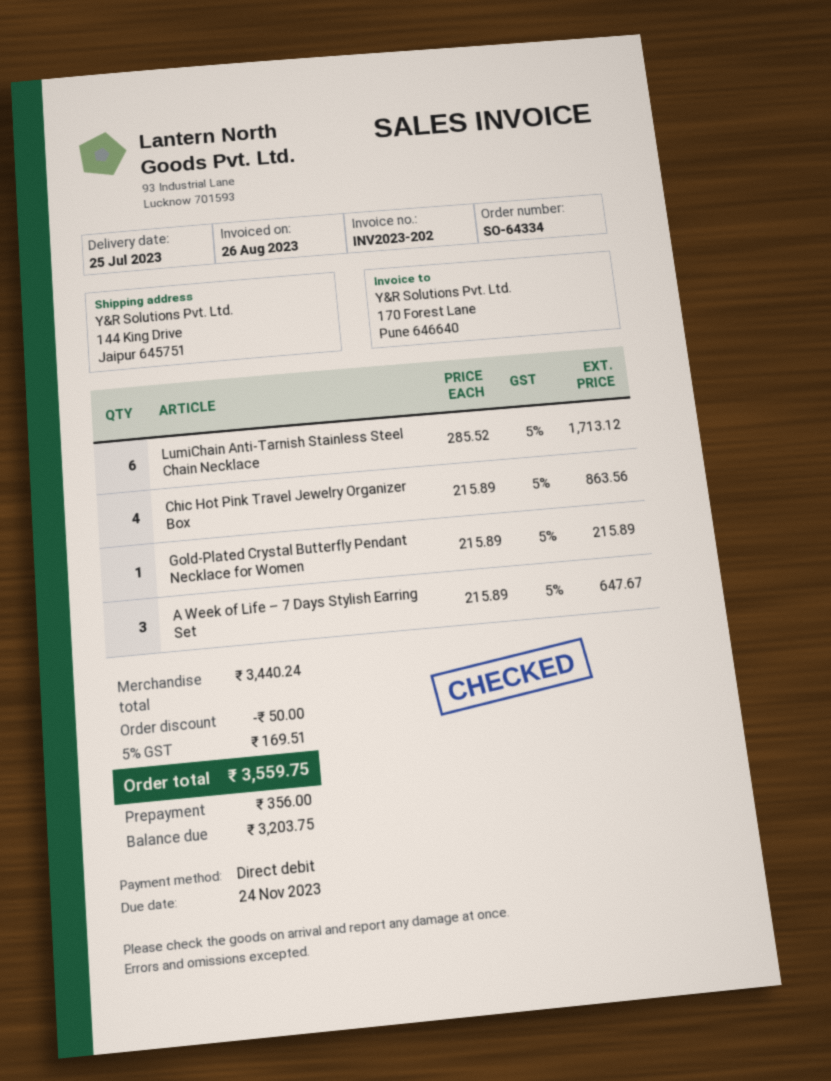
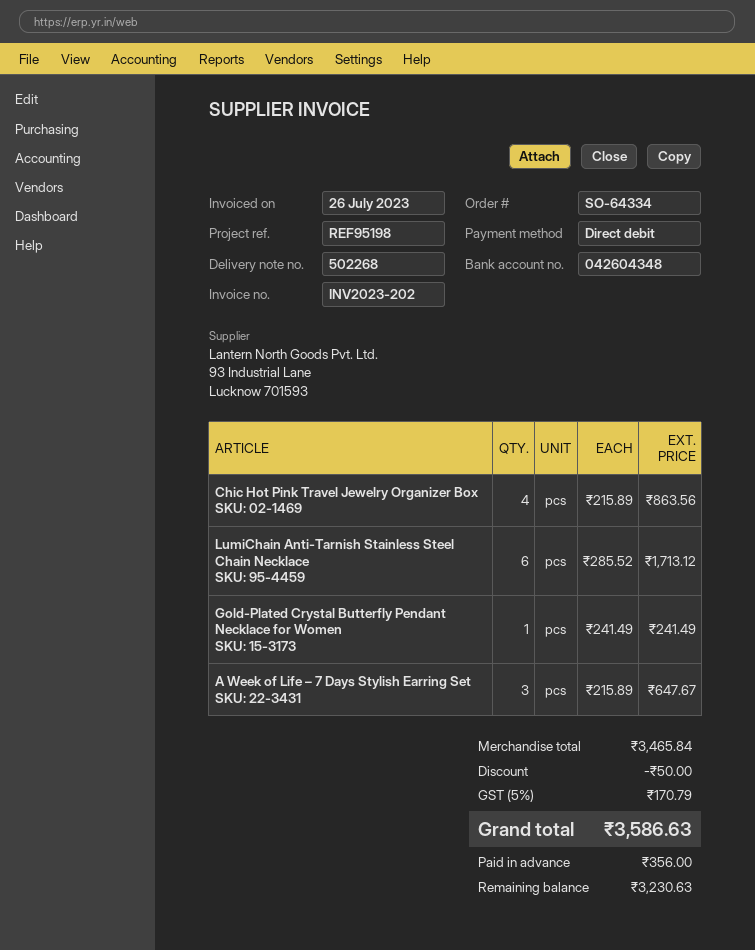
invoice date: 2023-08-26 -> 2023-07-26
Gold-Plated Crystal Butterfly Pendant Necklace for Women: 1 x 215.89 = 215.89 -> 1 x 241.49 = 241.49
subtotal: 3440.24 -> 3465.84
tax: 5% = 169.51 -> 5% = 170.79
total: 3559.75 -> 3586.63
balance: 3203.75 -> 3230.63

